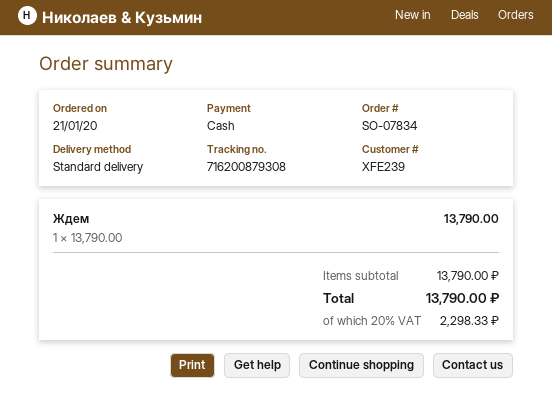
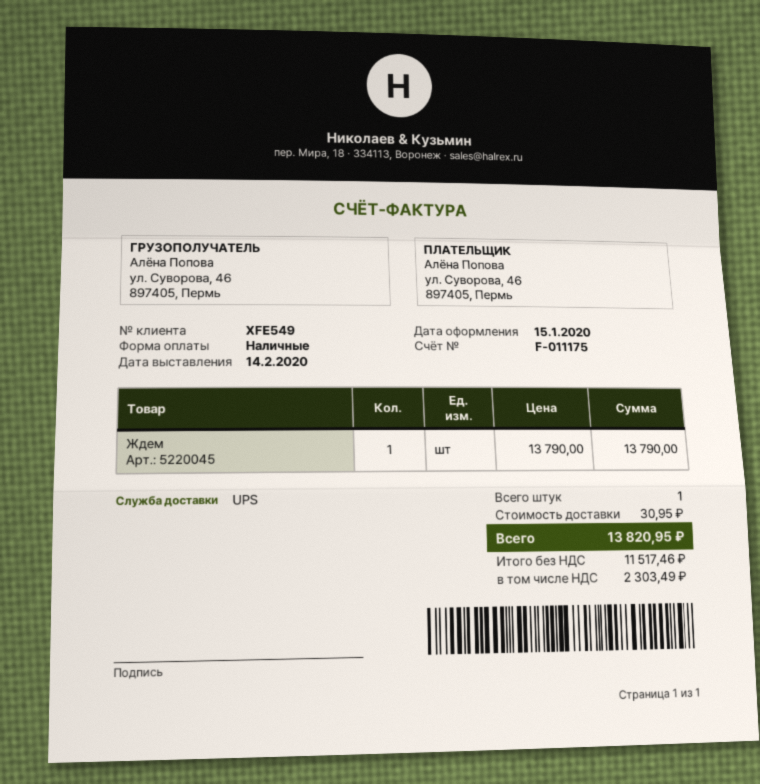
order date: 2020-01-21 -> 2020-01-15
customer number: XFE239 -> XFE549
shipping method: standard -> UPS
shipping: none -> 30.95
tax: 2298.33 -> 2303.49
total: 13790.00 -> 13820.95

